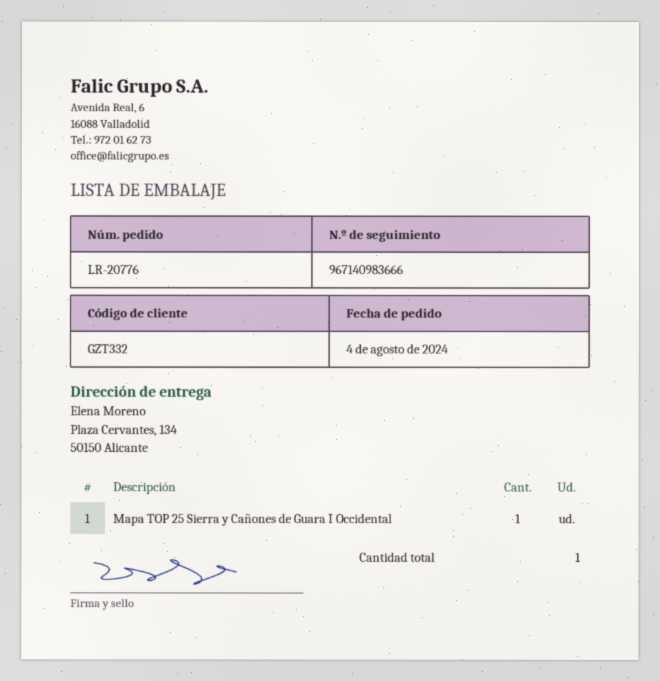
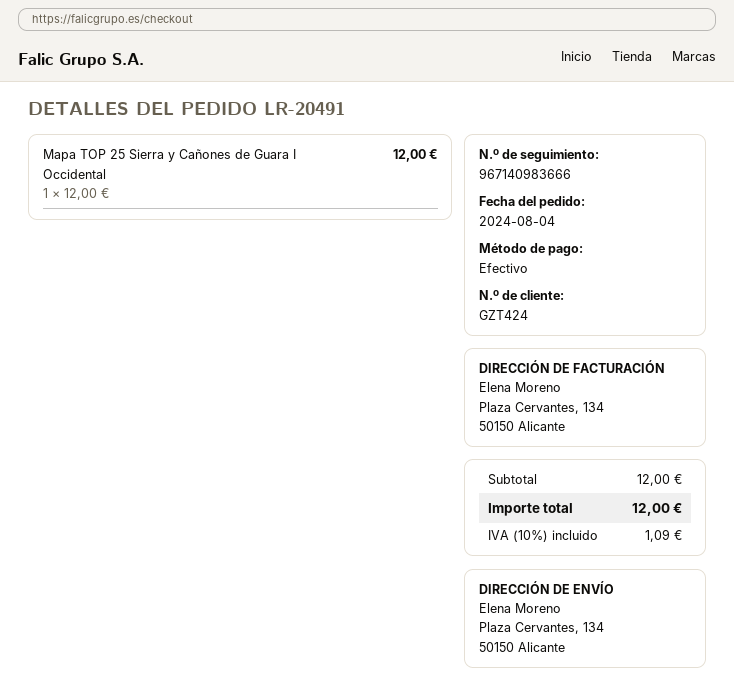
order number: LR-20776 -> LR-20491
customer number: GZT332 -> GZT424

